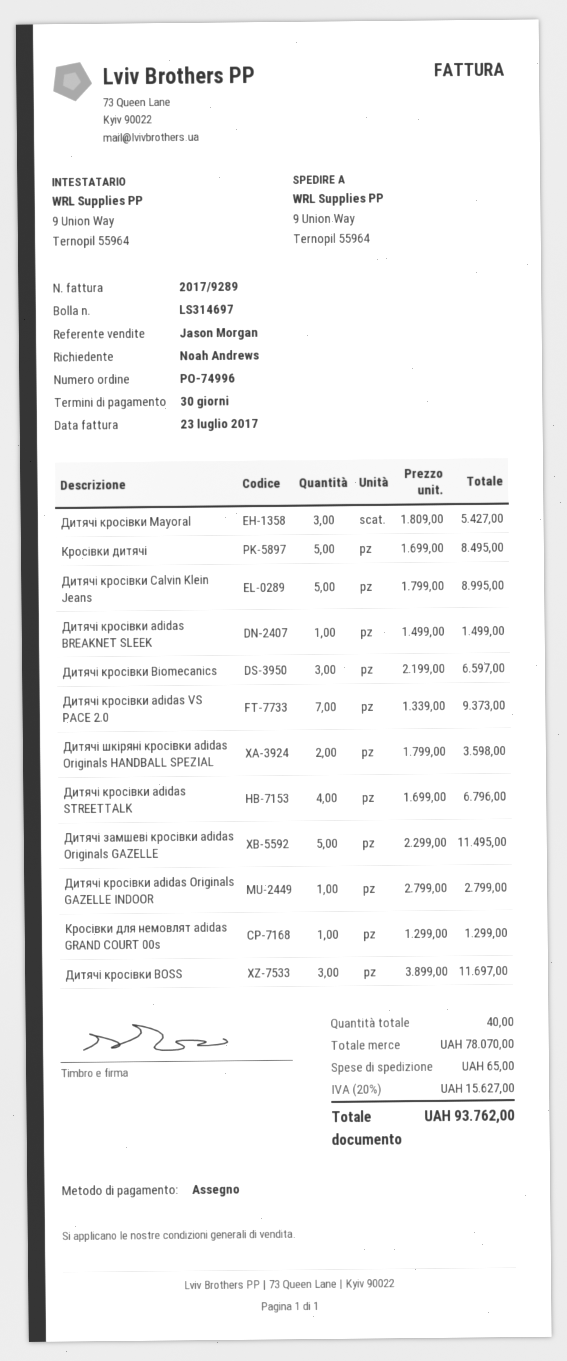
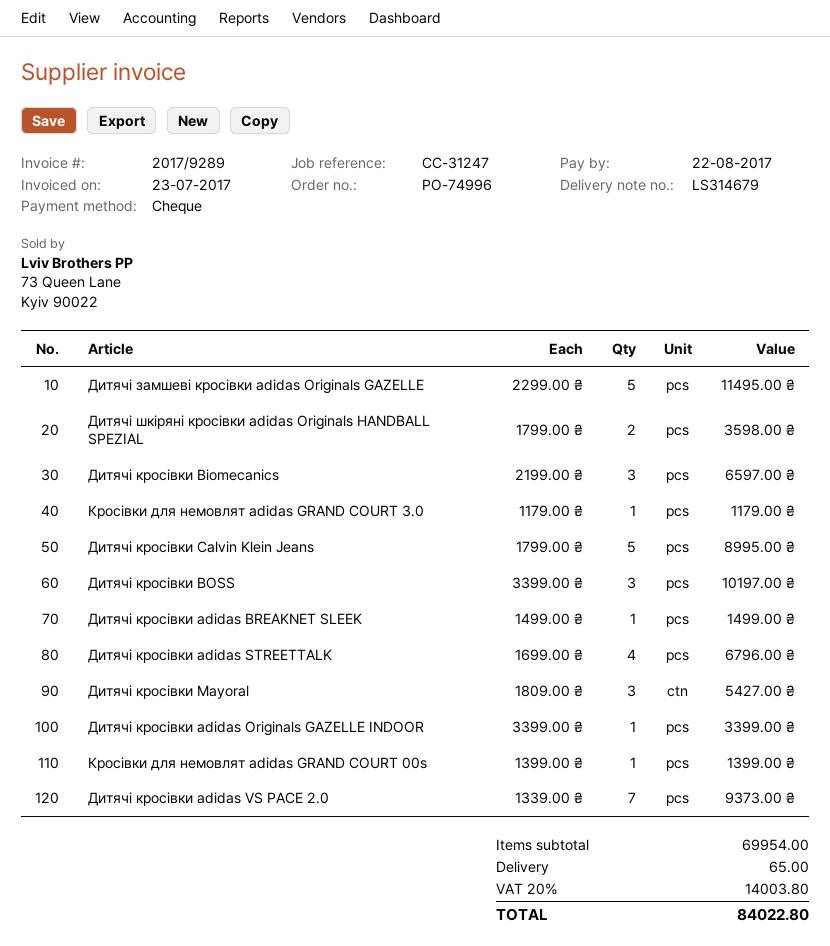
delivery note number: LS314697 -> LS314679
Кросівки дитячі: 5 x 1699.00 = 8495.00 -> none
Дитячі кросівки adidas Originals GAZELLE INDOOR: 1 x 2799.00 = 2799.00 -> 1 x 3399.00 = 3399.00
Кросівки для немовлят adidas GRAND COURT 00s: 1 x 1299.00 = 1299.00 -> 1 x 1399.00 = 1399.00
Дитячі кросівки BOSS: 3 x 3899.00 = 11697.00 -> 3 x 3399.00 = 10197.00
Кросівки для немовлят adidas GRAND COURT 3.0: none -> 1 x 1179.00 = 1179.00
subtotal: 78070.00 -> 69954.00
tax: 20% = 15627.00 -> 20% = 14003.80
total: 93762.00 -> 84022.80

